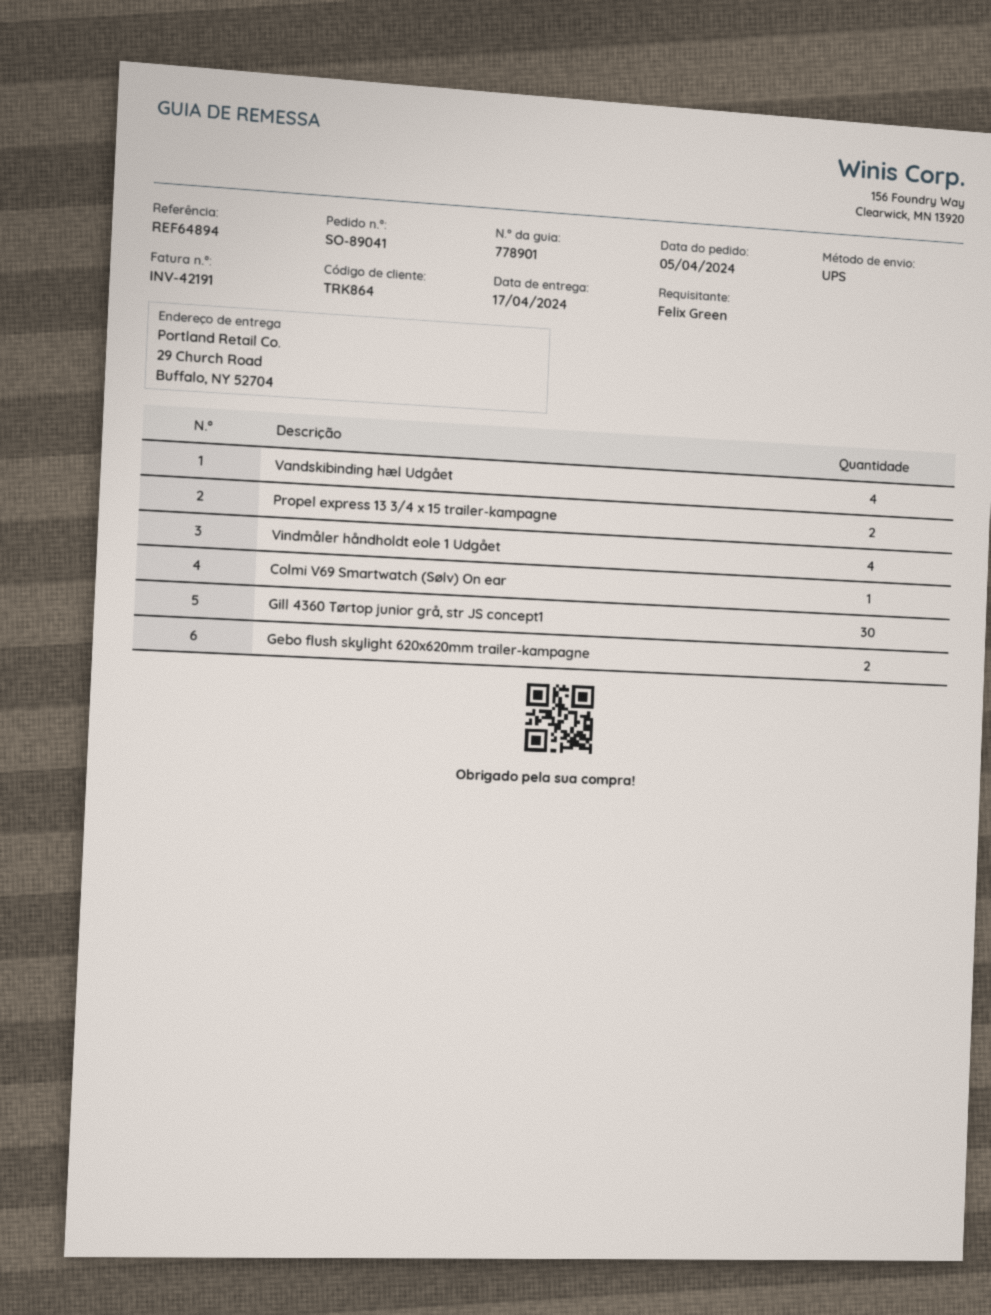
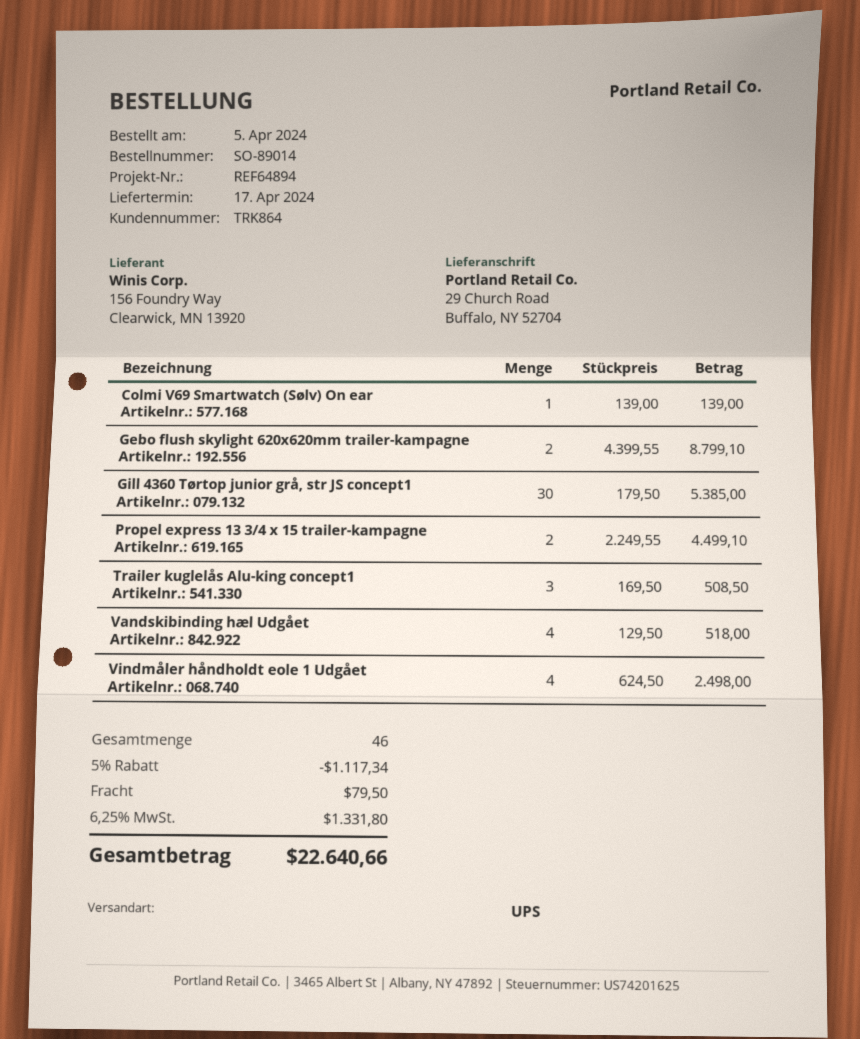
order number: SO-89041 -> SO-89014
Trailer kuglelås Alu-king concept1: none -> 3

